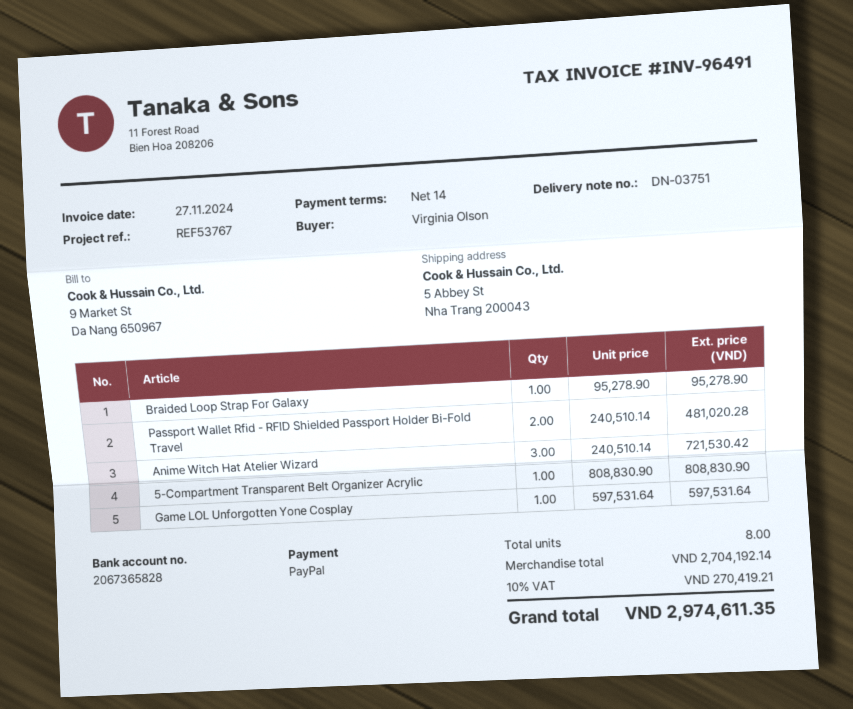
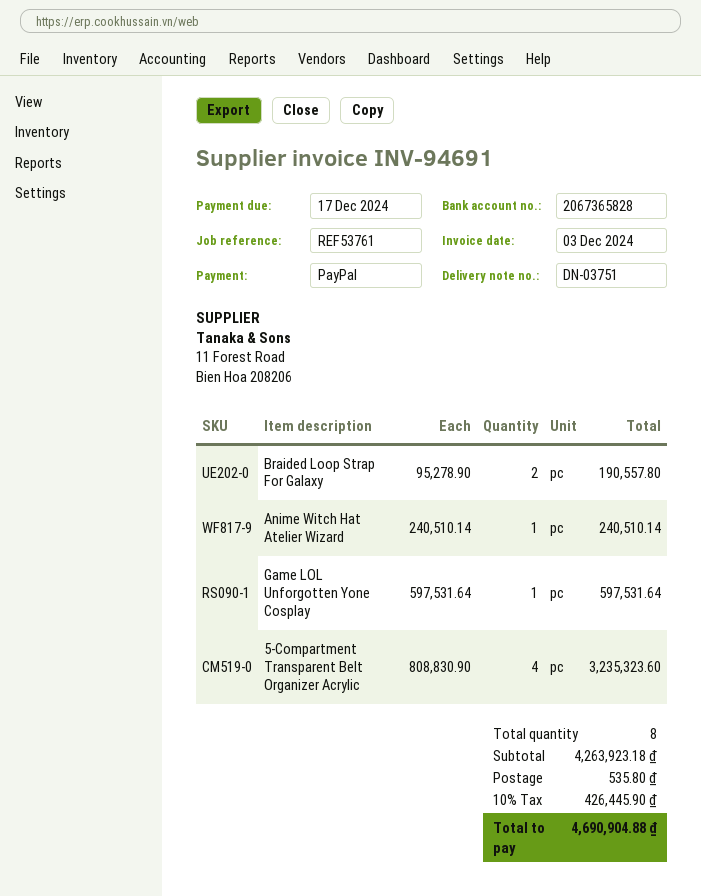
invoice number: INV-96491 -> INV-94691
invoice date: 2024-11-27 -> 2024-12-03
reference: REF53767 -> REF53761
Braided Loop Strap For Galaxy: 1 x 95278.90 = 95278.90 -> 2 x 95278.90 = 190557.80
Passport Wallet Rfid - RFID Shielded Passport Holder Bi-Fold Travel: 2 x 240510.14 = 481020.28 -> none
Anime Witch Hat Atelier Wizard: 3 x 240510.14 = 721530.42 -> 1 x 240510.14 = 240510.14
5-Compartment Transparent Belt Organizer Acrylic: 1 x 808830.90 = 808830.90 -> 4 x 808830.90 = 3235323.60
subtotal: 2704192.14 -> 4263923.18
shipping: none -> 535.80
tax: 10% = 270419.21 -> 10% = 426445.90
total: 2974611.35 -> 4690904.88

